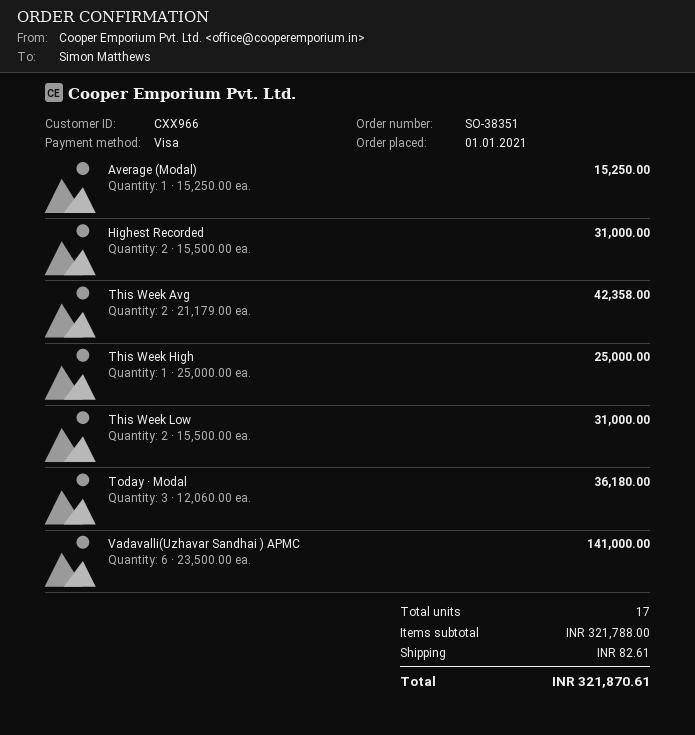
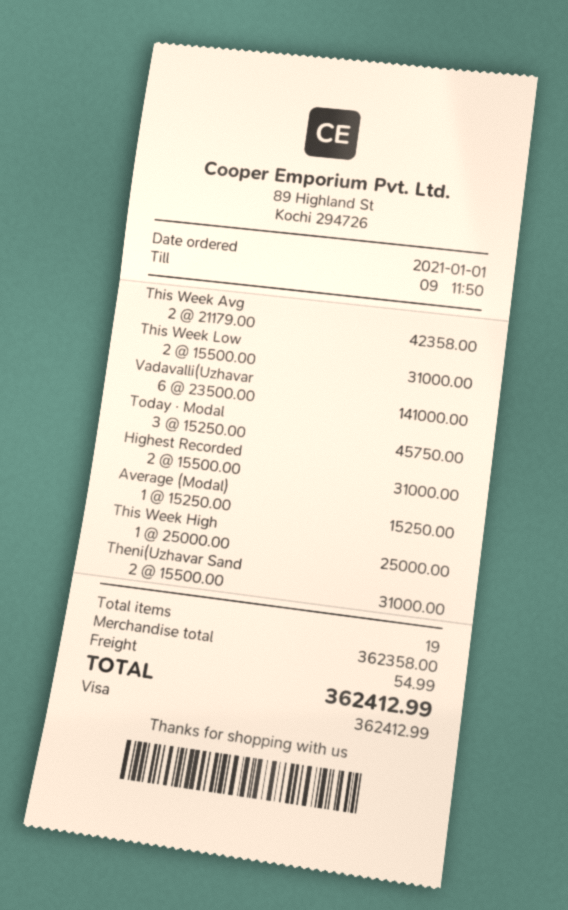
Today · Modal: 3 x 12060.00 = 36180.00 -> 3 x 15250.00 = 45750.00
Theni(Uzhavar Sand: none -> 2 x 15500.00 = 31000.00
total quantity: 17 -> 19
subtotal: 321788.00 -> 362358.00
shipping: 82.61 -> 54.99
total: 321870.61 -> 362412.99

